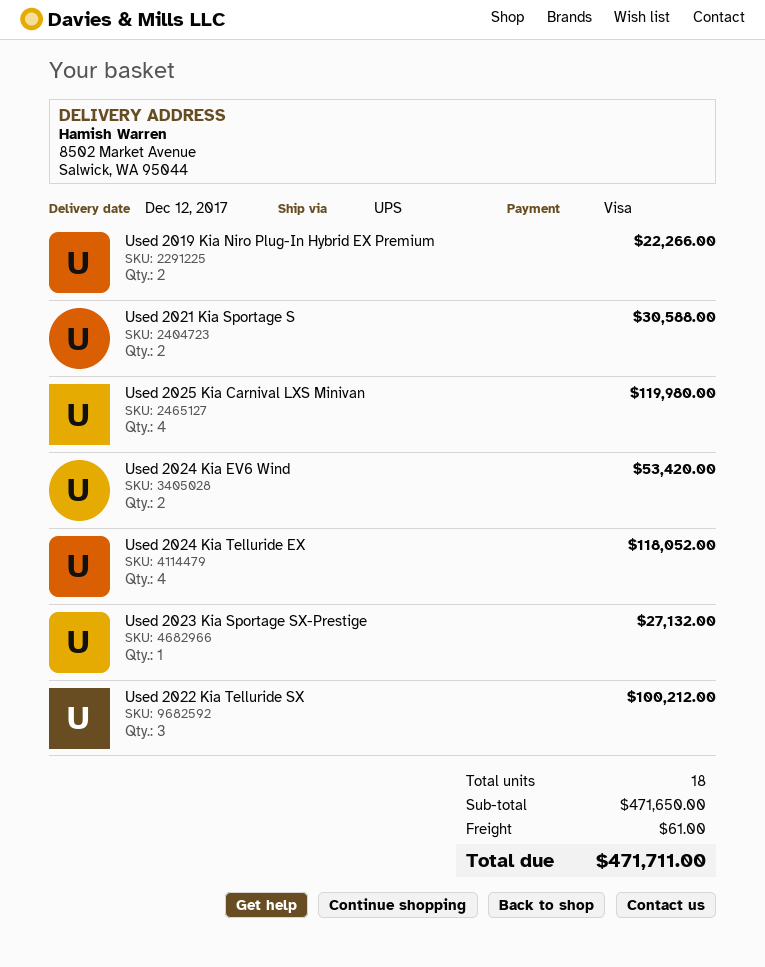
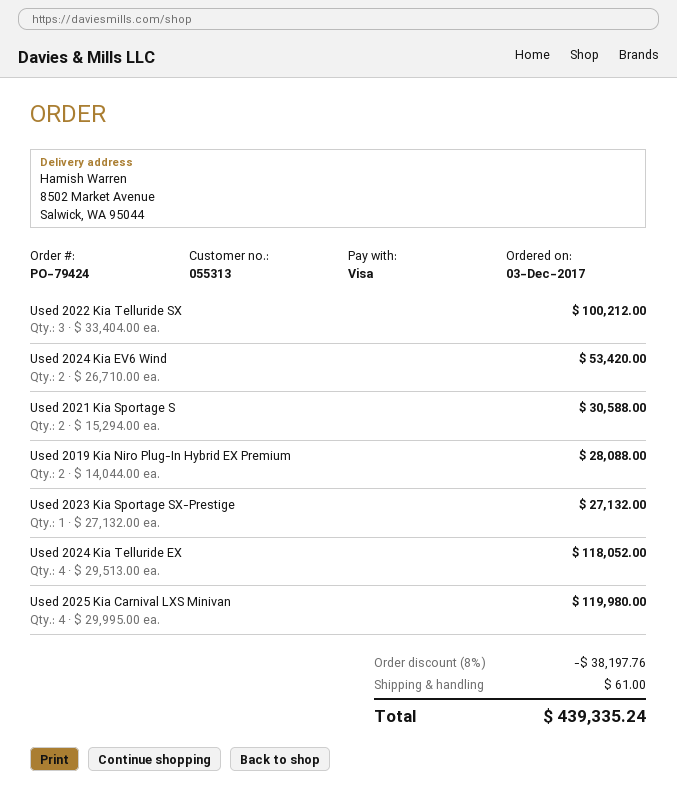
Used 2019 Kia Niro Plug-In Hybrid EX Premium: 2 for 22266.00 -> 2 for 28088.00
discount: none -> 8% = 38197.76
total: 471711.00 -> 439335.24

